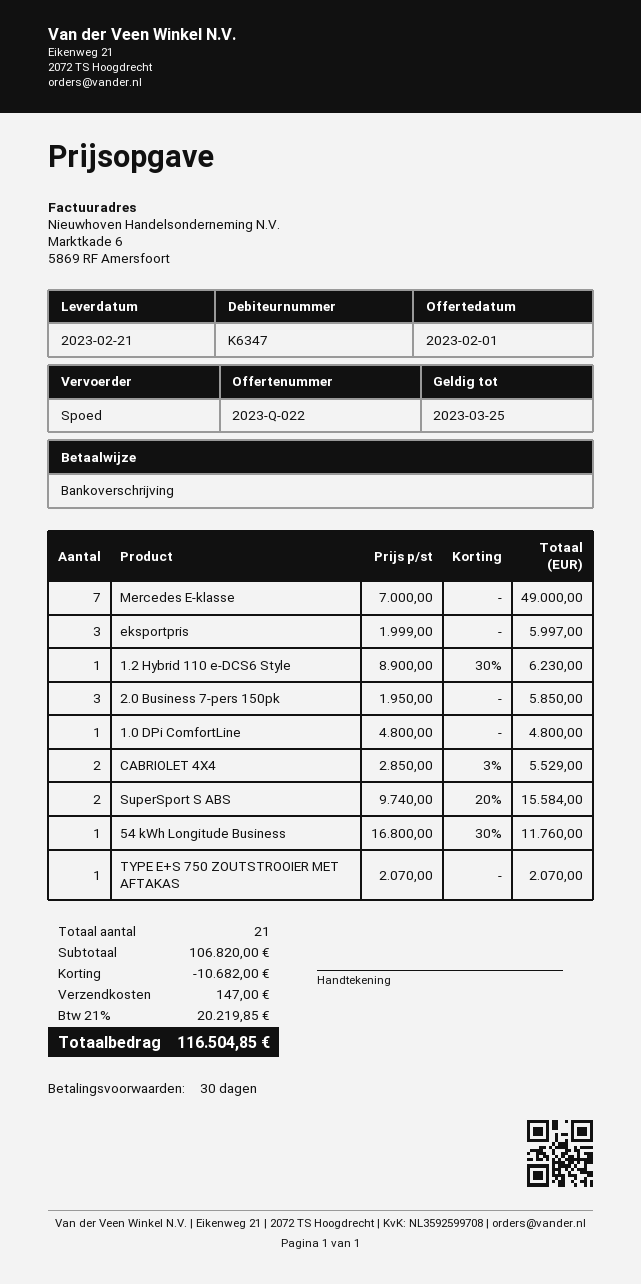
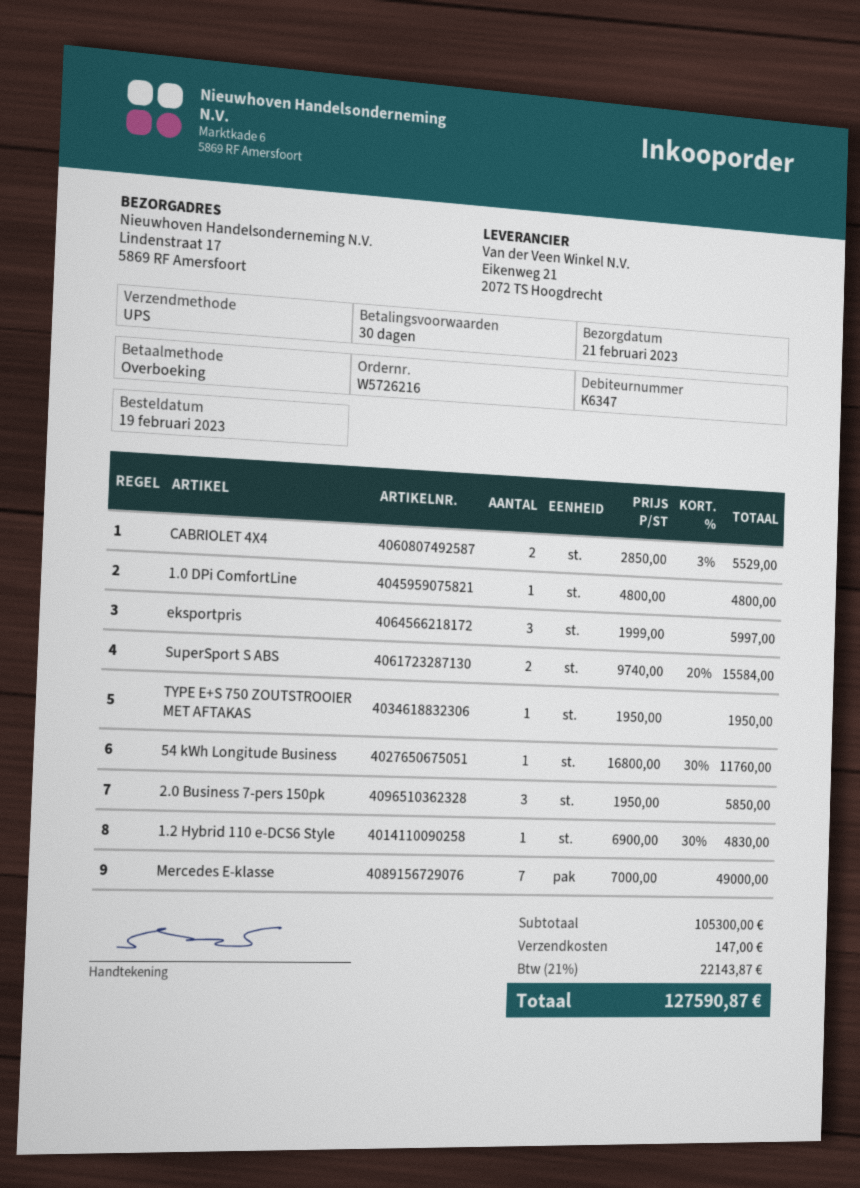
shipping method: express -> UPS
1.2 Hybrid 110 e-DCS6 Style: 1 x 8900.00 - 30% = 6230.00 -> 1 x 6900.00 - 30% = 4830.00
TYPE E+S 750 ZOUTSTROOIER MET AFTAKAS: 1 x 2070.00 = 2070.00 -> 1 x 1950.00 = 1950.00
subtotal: 106820.00 -> 105300.00
discount: 10682.00 -> none
tax: 21% = 20219.85 -> 21% = 22143.87
total: 116504.85 -> 127590.87

